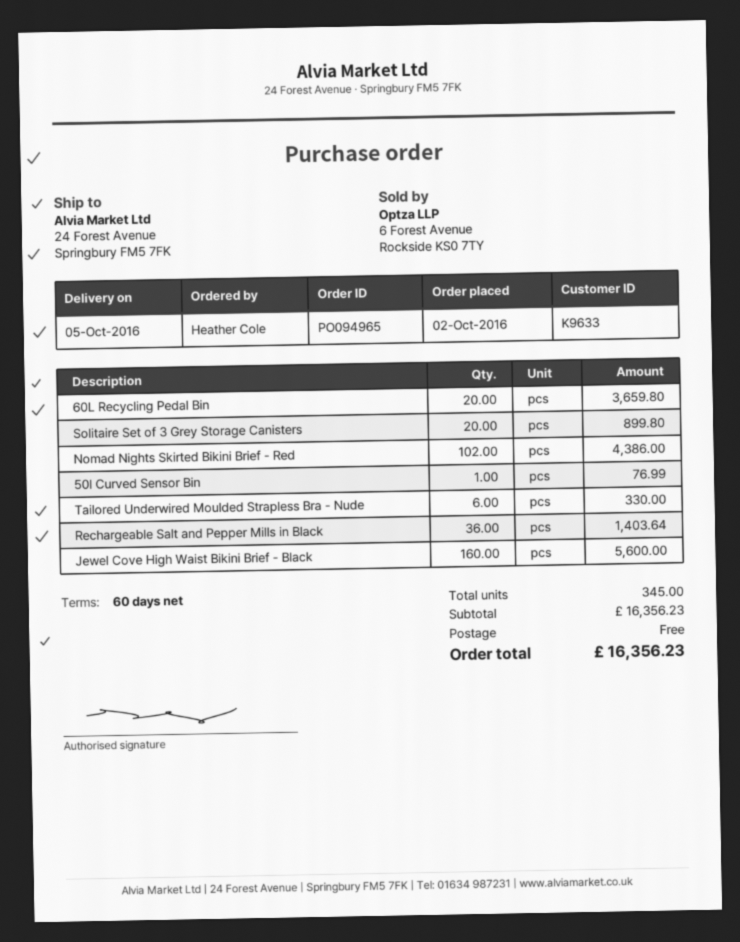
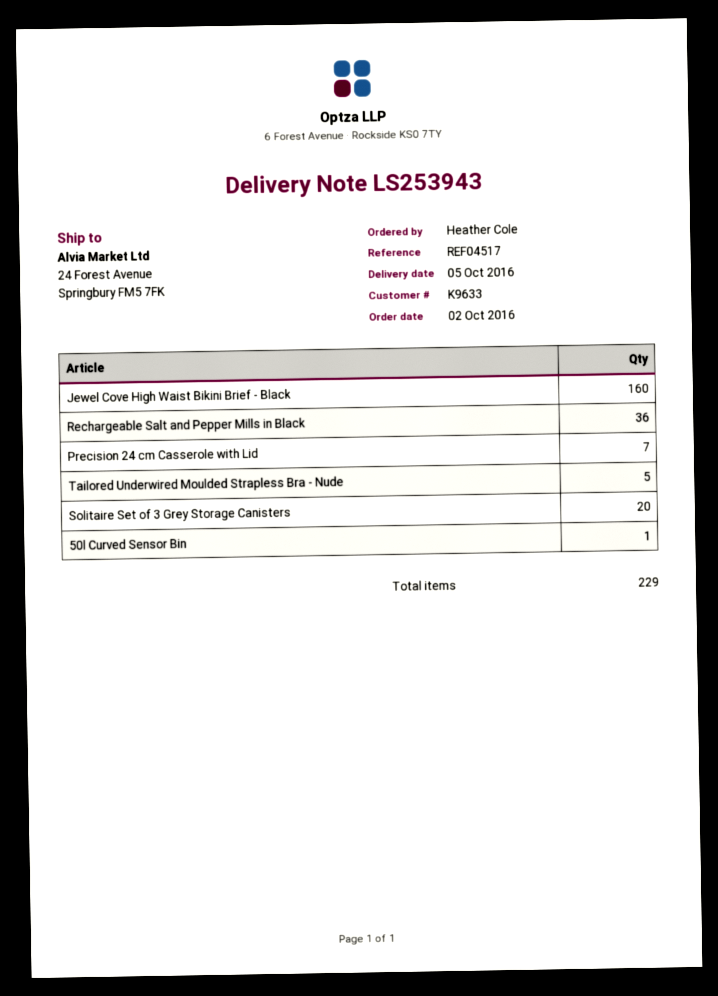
60L Recycling Pedal Bin: 20 -> none
Nomad Nights Skirted Bikini Brief - Red: 102 -> none
Tailored Underwired Moulded Strapless Bra - Nude: 6 -> 5
Precision 24 cm Casserole with Lid: none -> 7
total quantity: 345 -> 229

